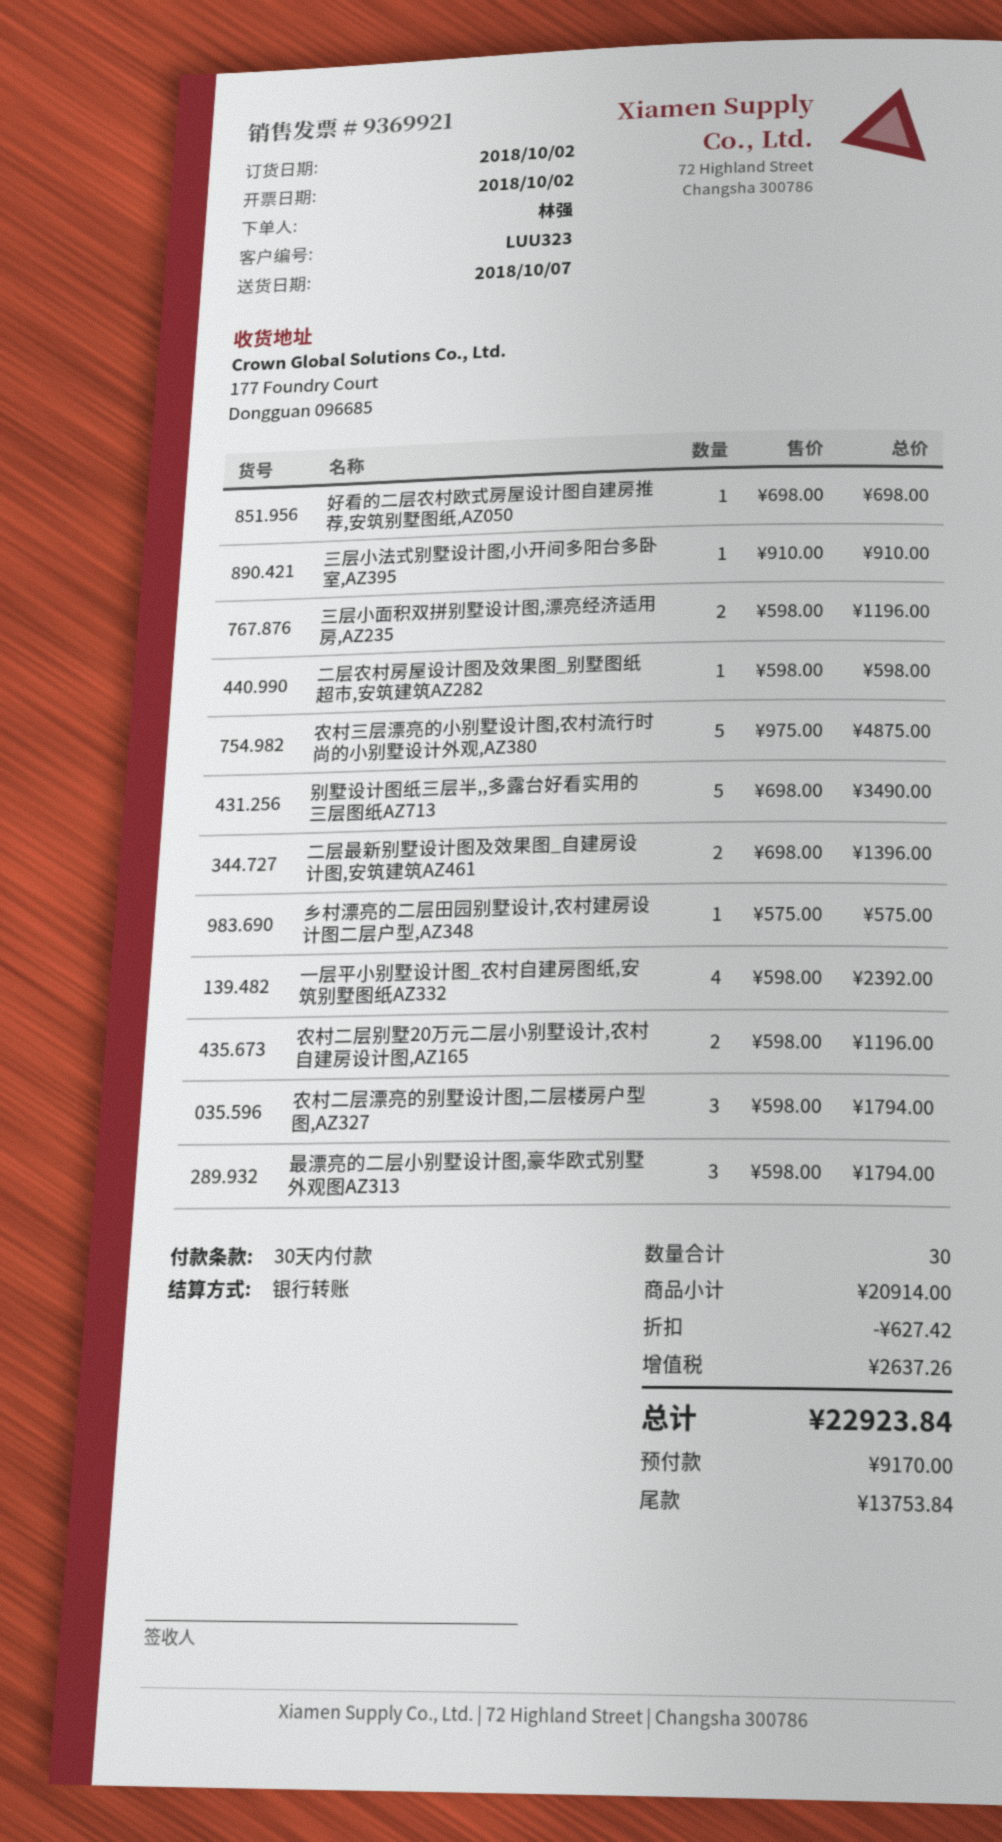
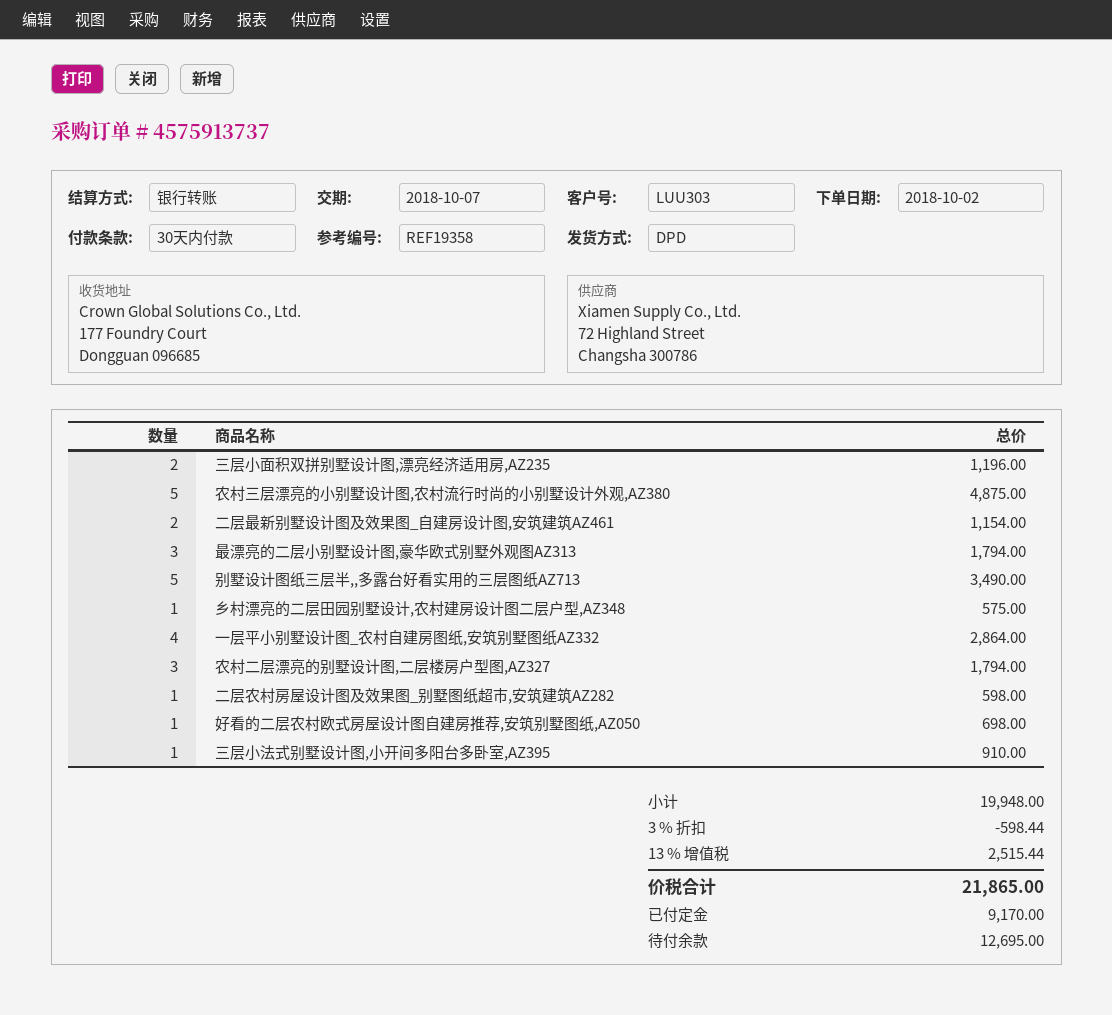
customer number: LUU323 -> LUU303
二层最新别墅设计图及效果图_自建房设计图,安筑建筑AZ461: 2 for 1396.00 -> 2 for 1154.00
一层平小别墅设计图_农村自建房图纸,安筑别墅图纸AZ332: 4 for 2392.00 -> 4 for 2864.00
农村二层别墅20万元二层小别墅设计,农村自建房设计图,AZ165: 2 for 1196.00 -> none
subtotal: 20914.00 -> 19948.00
discount: 627.42 -> 598.44
tax: 2637.26 -> 2515.44
total: 22923.84 -> 21865.00
balance: 13753.84 -> 12695.00

